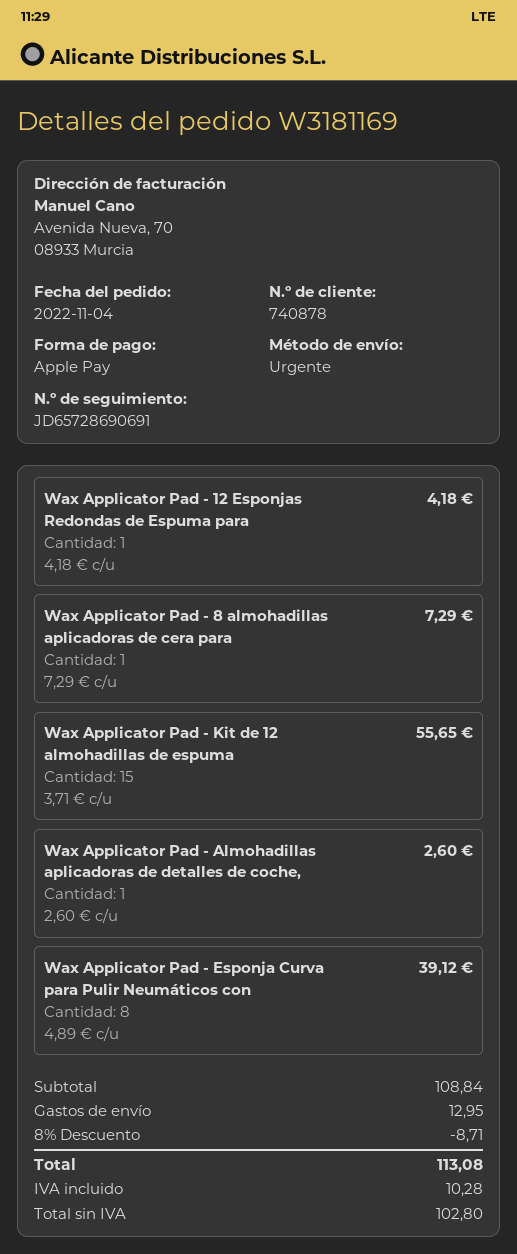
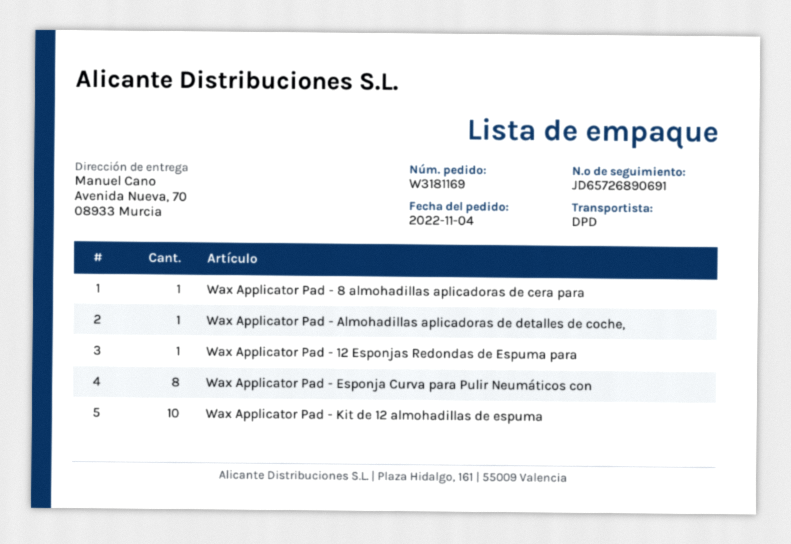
shipping method: express -> DPD
tracking number: JD65728690691 -> JD65726890691
Wax Applicator Pad - Kit de 12 almohadillas de espuma: 15 -> 10

